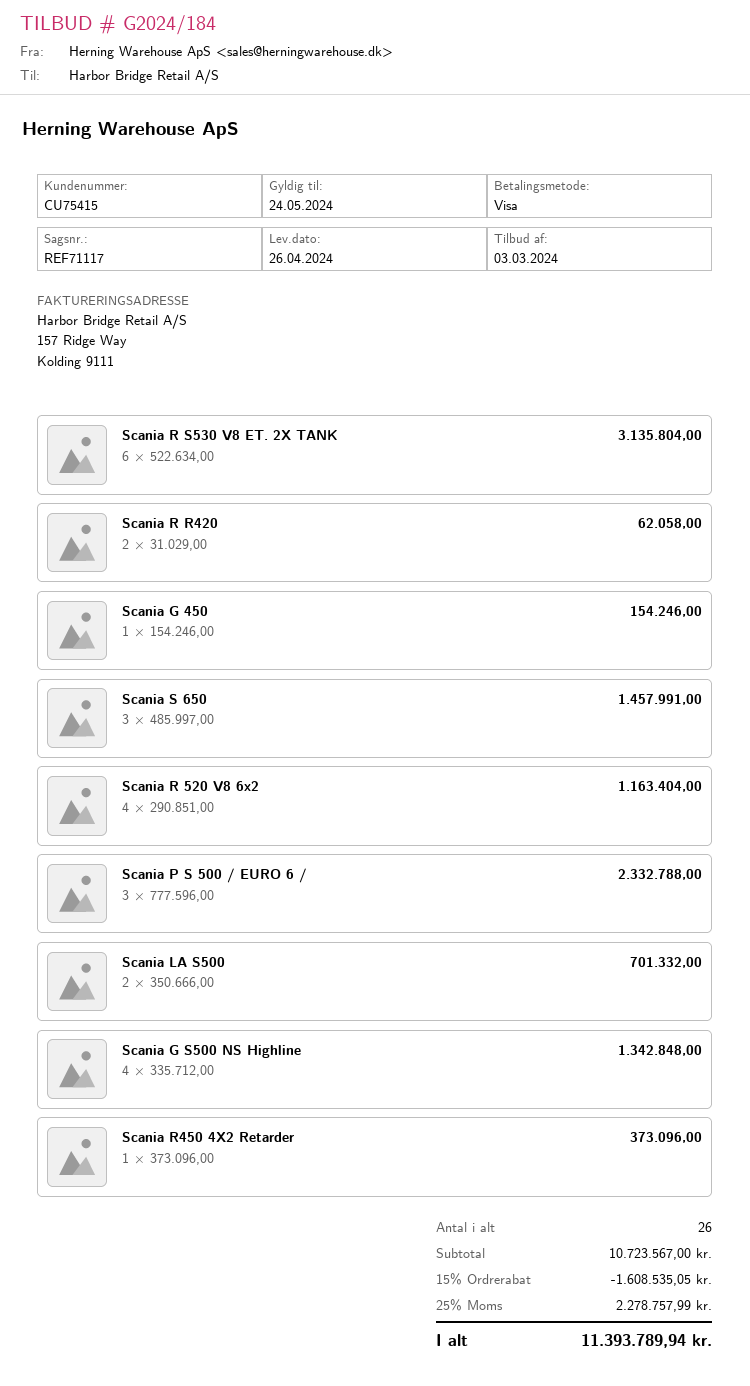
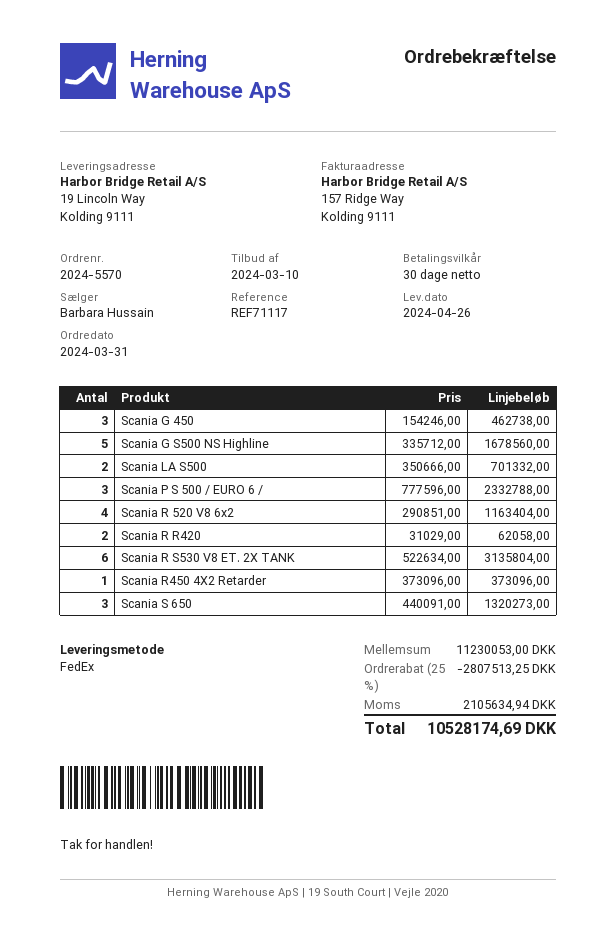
quote date: 2024-03-03 -> 2024-03-10
Scania G 450: 1 x 154246.00 = 154246.00 -> 3 x 154246.00 = 462738.00
Scania S 650: 3 x 485997.00 = 1457991.00 -> 3 x 440091.00 = 1320273.00
Scania G S500 NS Highline: 4 x 335712.00 = 1342848.00 -> 5 x 335712.00 = 1678560.00
subtotal: 10723567.00 -> 11230053.00
discount: 15% = 1608535.05 -> 25% = 2807513.25
tax: 2278757.99 -> 2105634.94
total: 11393789.94 -> 10528174.69

